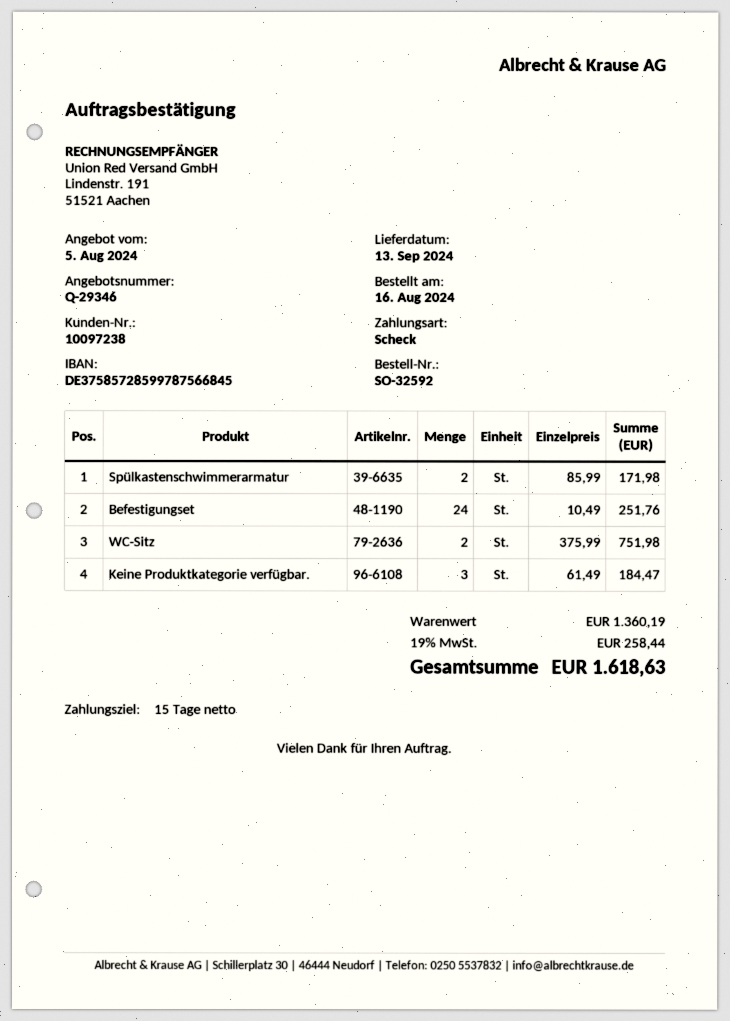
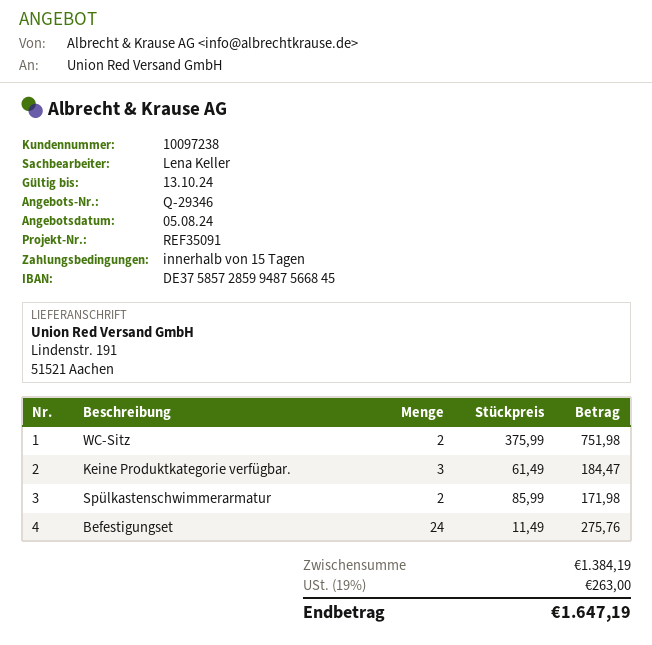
bank account: DE37585728599787566845 -> DE37585728599487566845
Befestigungset: 24 x 10.49 = 251.76 -> 24 x 11.49 = 275.76
subtotal: 1360.19 -> 1384.19
tax: 19% = 258.44 -> 19% = 263.00
total: 1618.63 -> 1647.19

